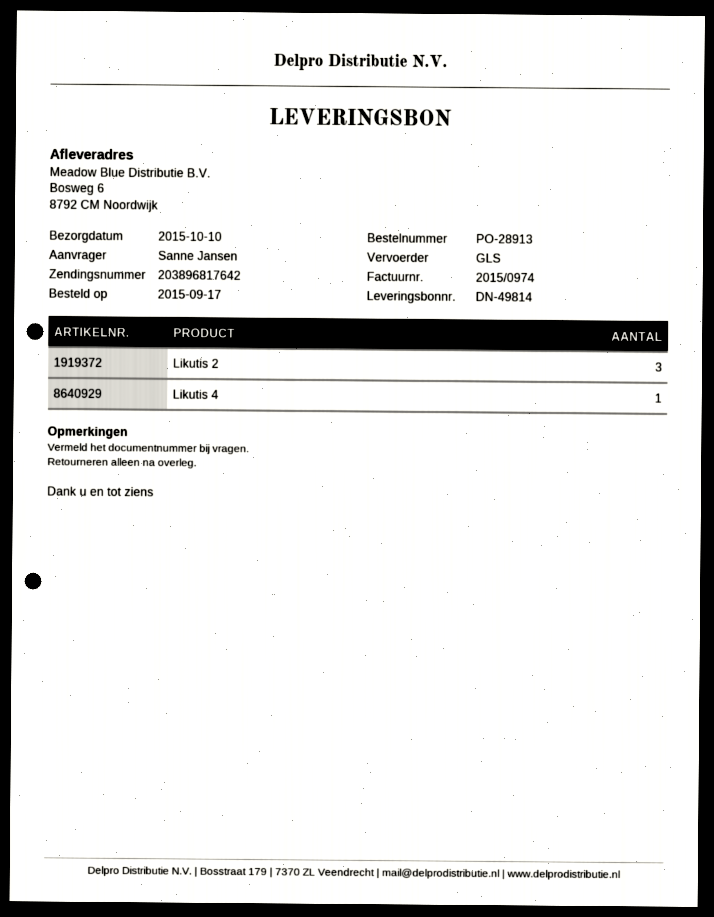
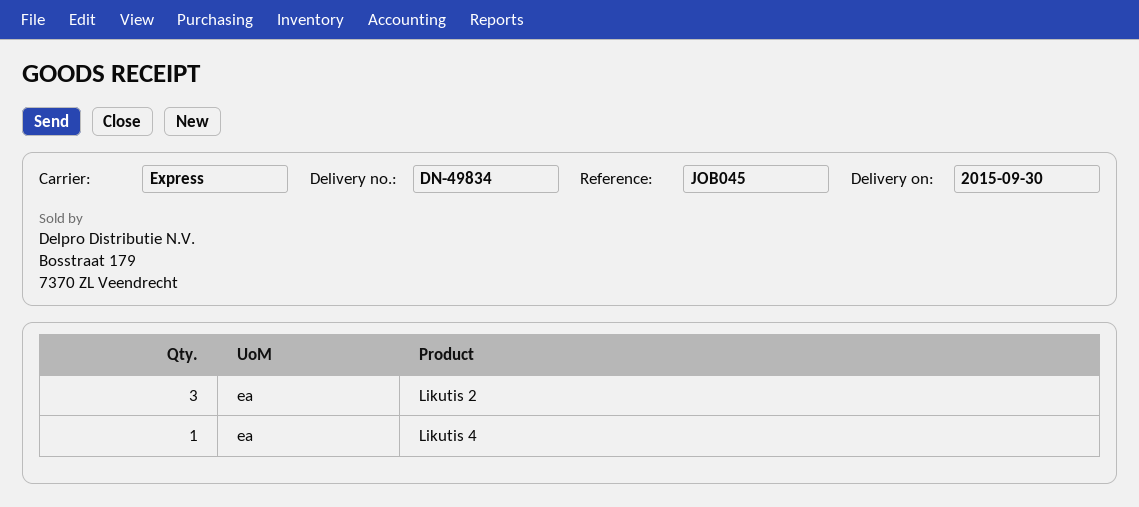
delivery note number: DN-49814 -> DN-49834
delivery date: 2015-10-10 -> 2015-09-30
shipping method: GLS -> express

